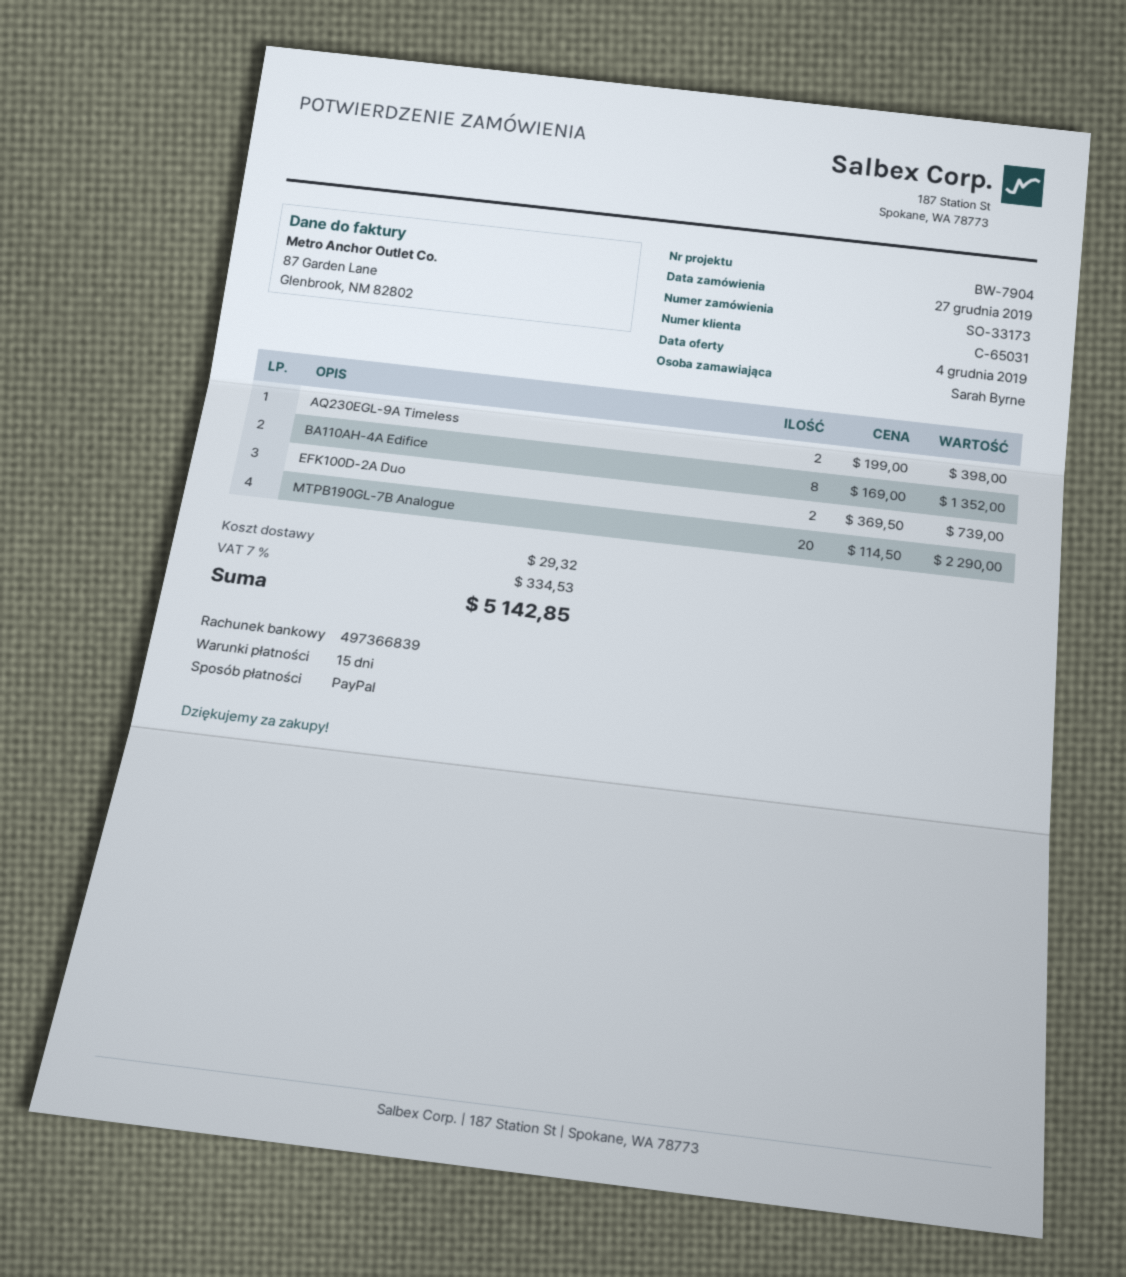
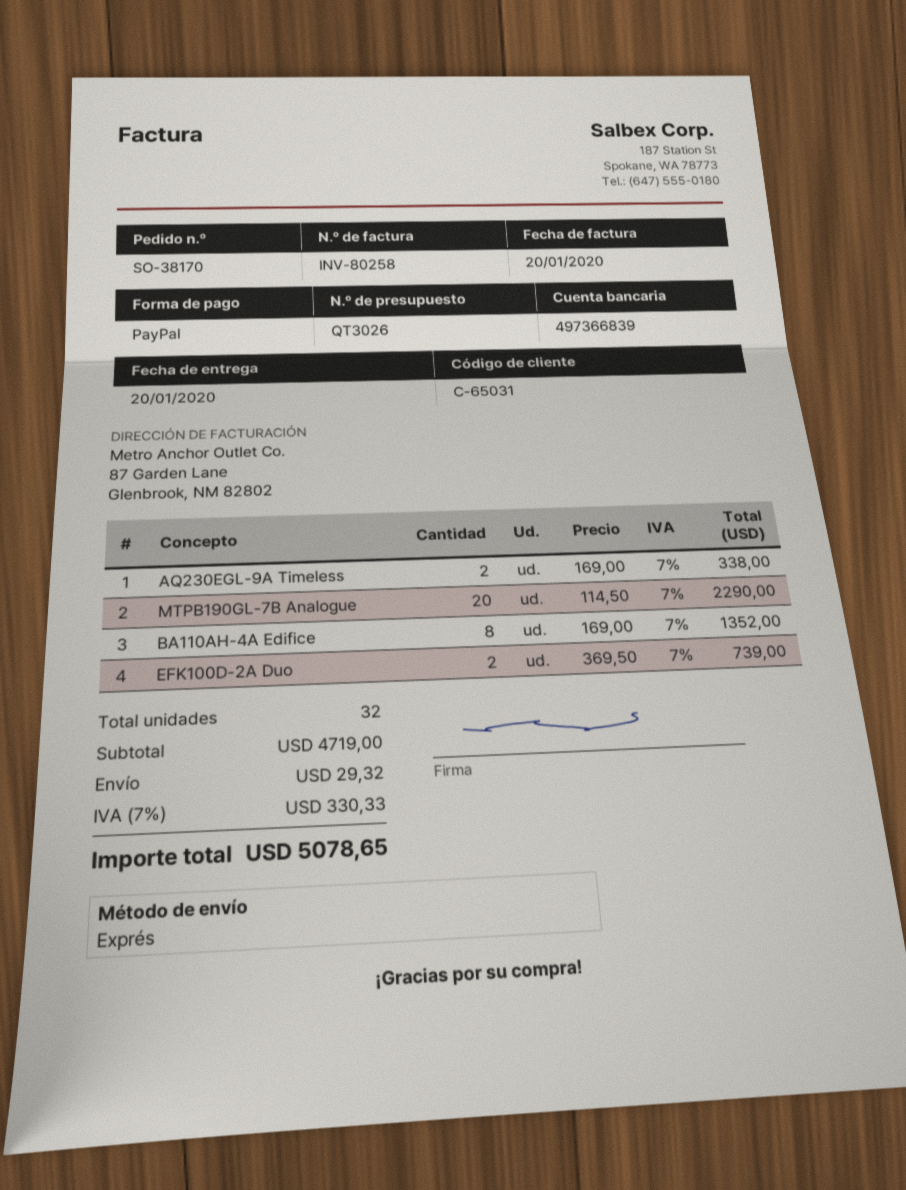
order number: SO-33173 -> SO-38170
AQ230EGL-9A Timeless: 2 x 199.00 = 398.00 -> 2 x 169.00 = 338.00
tax: 7% = 334.53 -> 7% = 330.33
total: 5142.85 -> 5078.65

